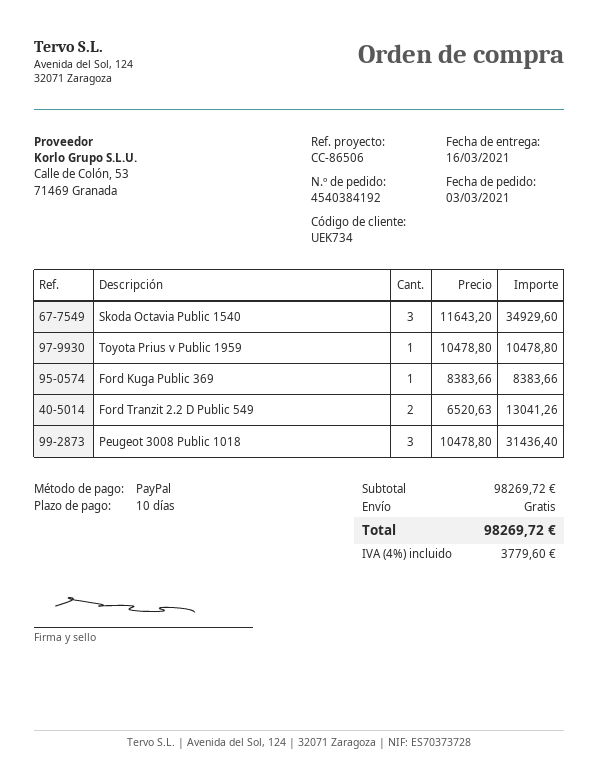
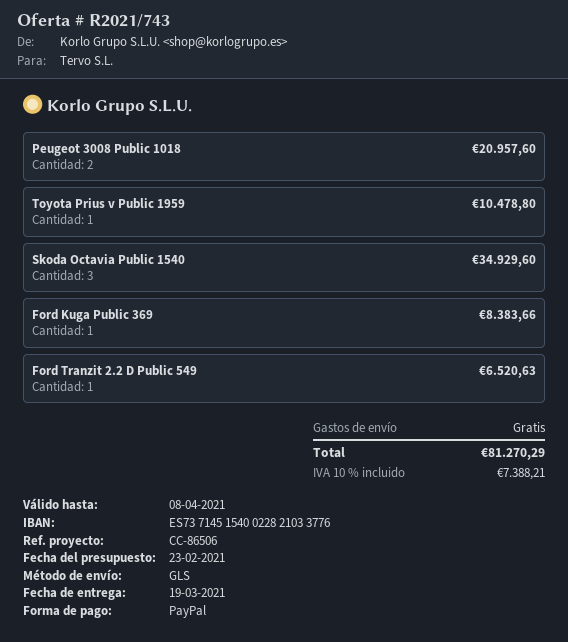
delivery date: 2021-03-16 -> 2021-03-19
Ford Tranzit 2.2 D Public 549: 2 for 13041.26 -> 1 for 6520.63
Peugeot 3008 Public 1018: 3 for 31436.40 -> 2 for 20957.60
tax: 4% = 3779.60 -> 10% = 7388.21
total: 98269.72 -> 81270.29

